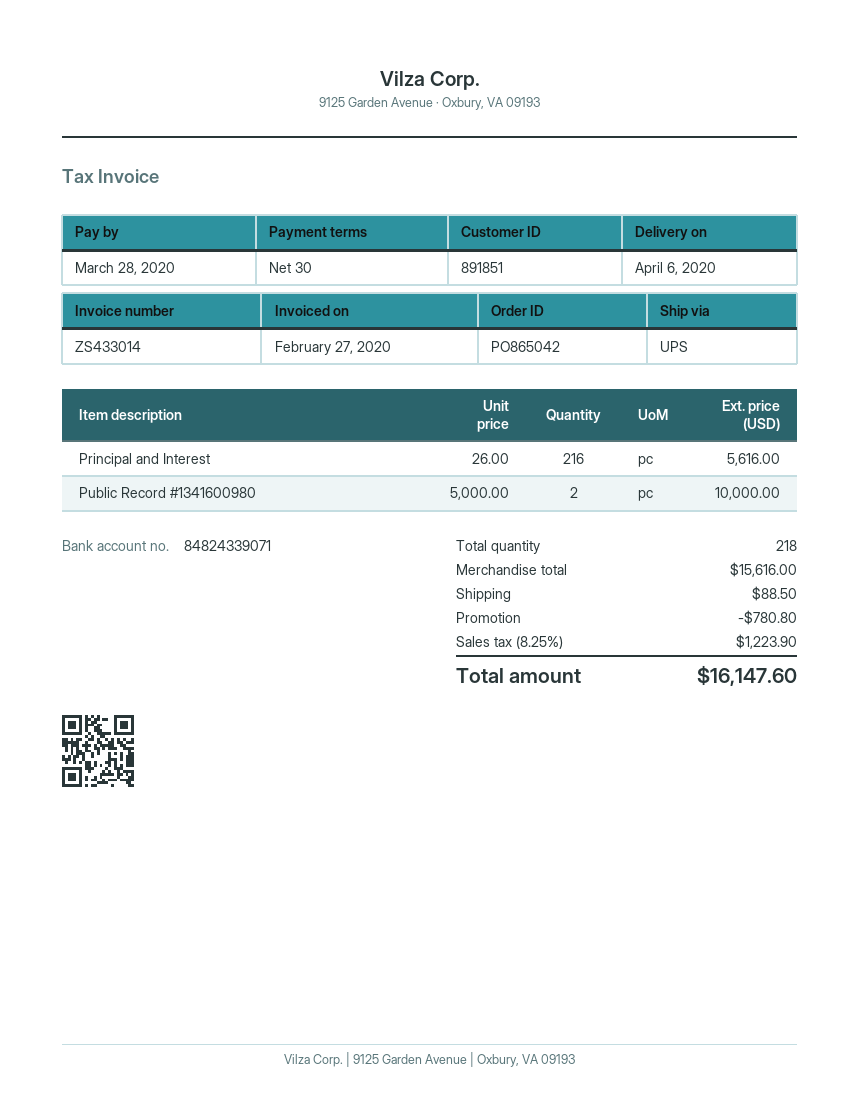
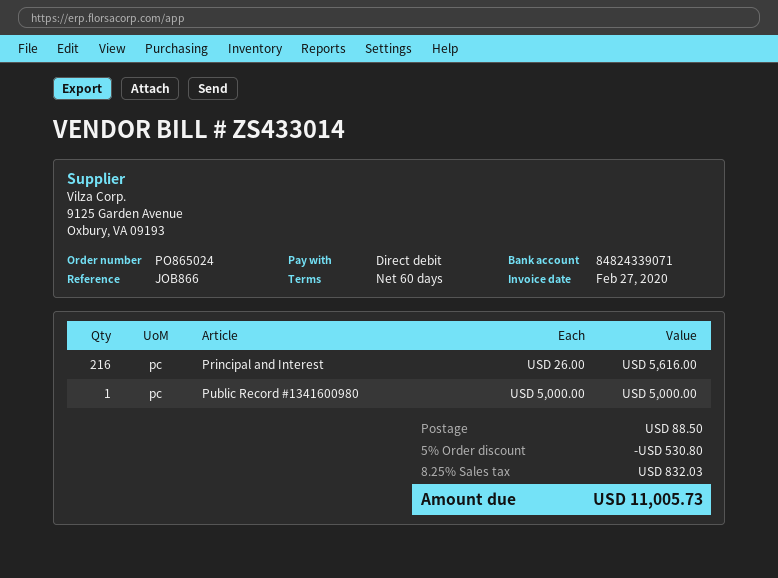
order number: PO865042 -> PO865024
payment terms: 30 days -> 60 days
Public Record #1341600980: 2 x 5000.00 = 10000.00 -> 1 x 5000.00 = 5000.00
discount: 780.80 -> 530.80
tax: 8.25% = 1223.90 -> 8.25% = 832.03
total: 16147.60 -> 11005.73

